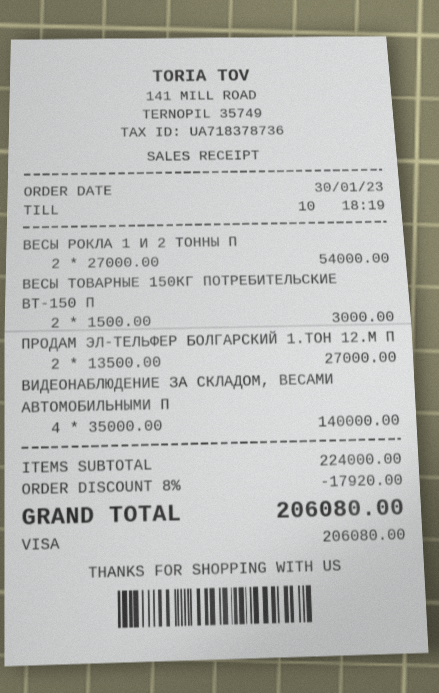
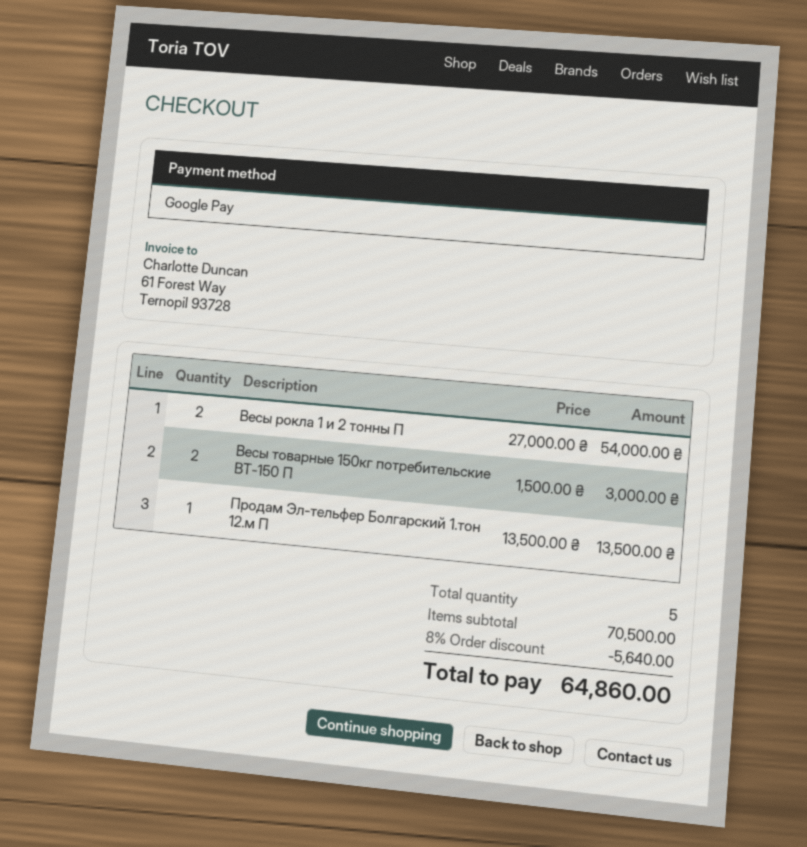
payment method: Visa -> Google Pay
ПРОДАМ ЭЛ-ТЕЛЬФЕР БОЛГАРСКИЙ 1.ТОН 12.М П: 2 x 13500.00 = 27000.00 -> 1 x 13500.00 = 13500.00
ВИДЕОНАБЛЮДЕНИЕ ЗА СКЛАДОМ, ВЕСАМИ АВТОМОБИЛЬНЫМИ П: 4 x 35000.00 = 140000.00 -> none
subtotal: 224000.00 -> 70500.00
discount: 8% = 17920.00 -> 8% = 5640.00
total: 206080.00 -> 64860.00

